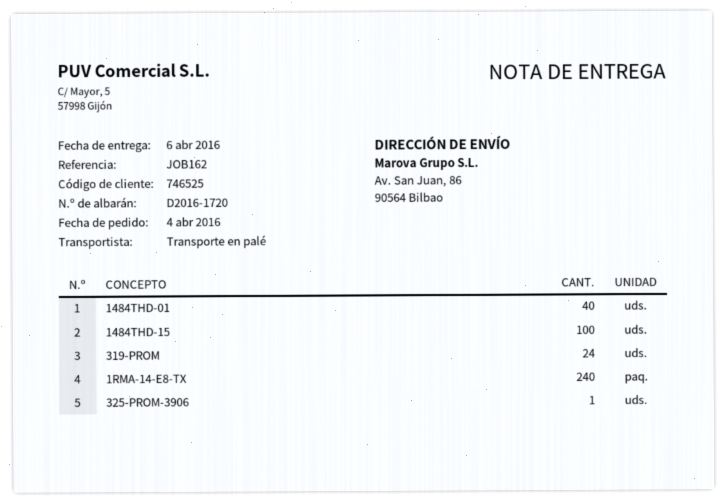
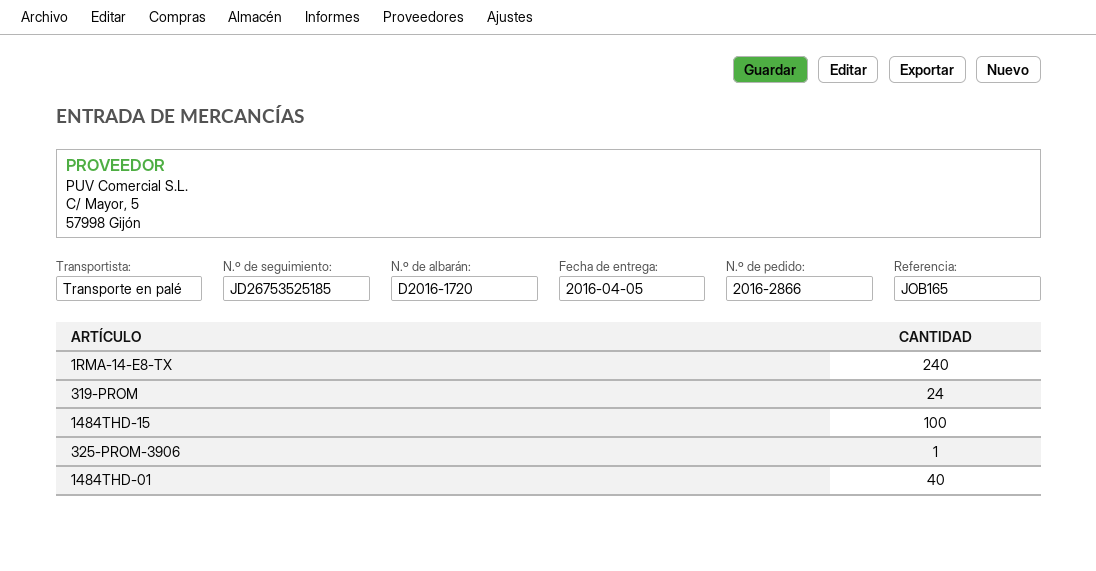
delivery date: 2016-04-06 -> 2016-04-05
reference: JOB162 -> JOB165

